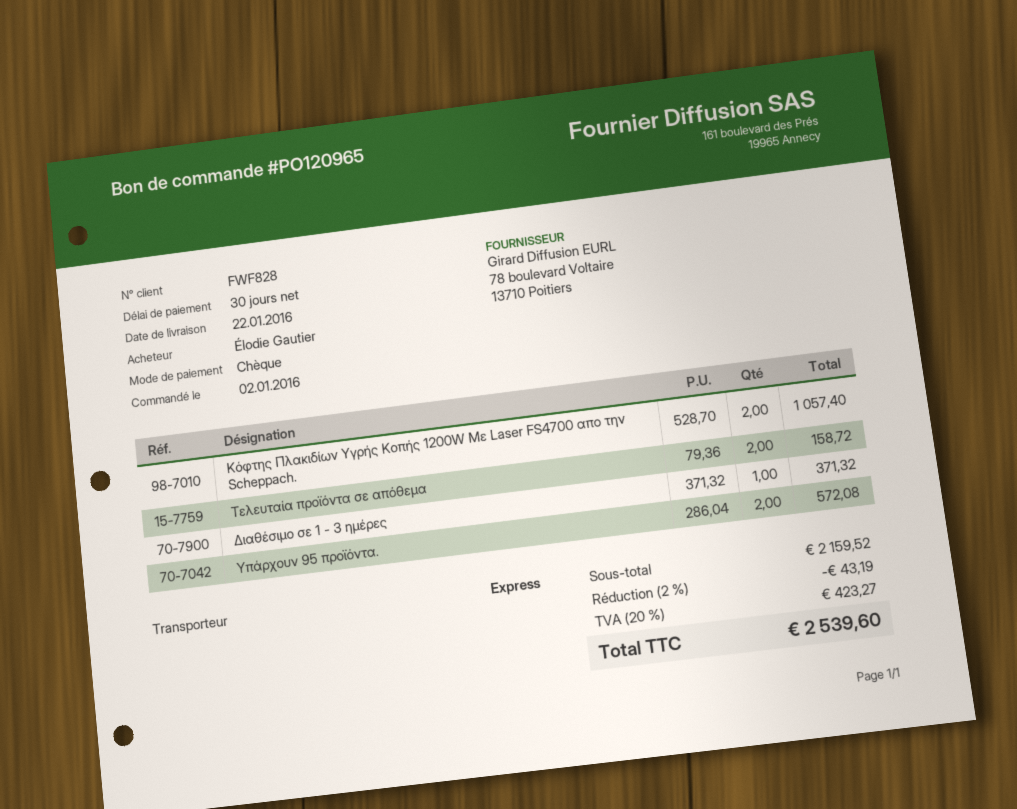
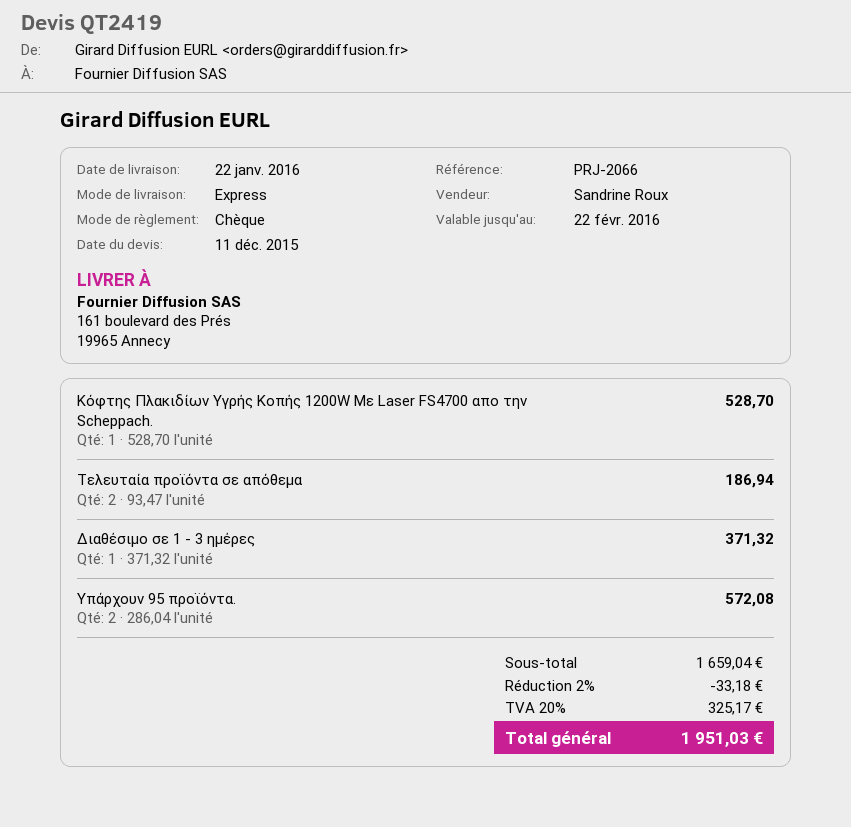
Κόφτης Πλακιδίων Υγρής Κοπής 1200W Με Laser FS4700 απο την Scheppach.: 2 x 528.70 = 1057.40 -> 1 x 528.70 = 528.70
Τελευταία προϊόντα σε απόθεμα: 2 x 79.36 = 158.72 -> 2 x 93.47 = 186.94
subtotal: 2159.52 -> 1659.04
discount: 2% = 43.19 -> 2% = 33.18
tax: 20% = 423.27 -> 20% = 325.17
total: 2539.60 -> 1951.03

